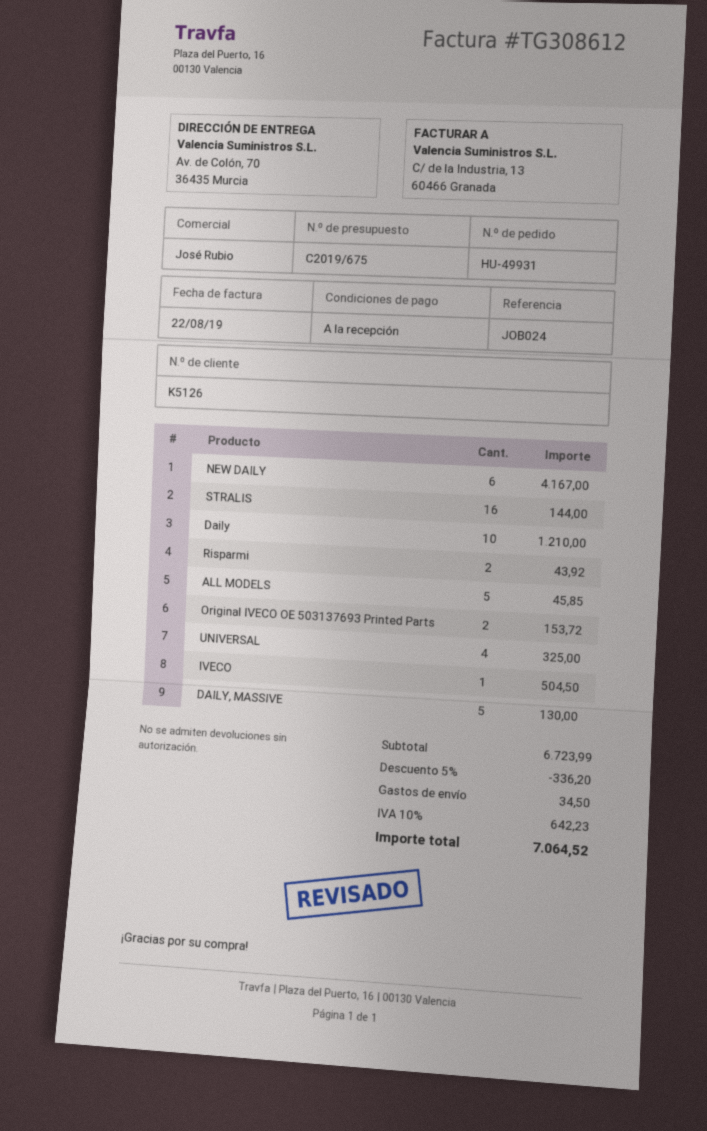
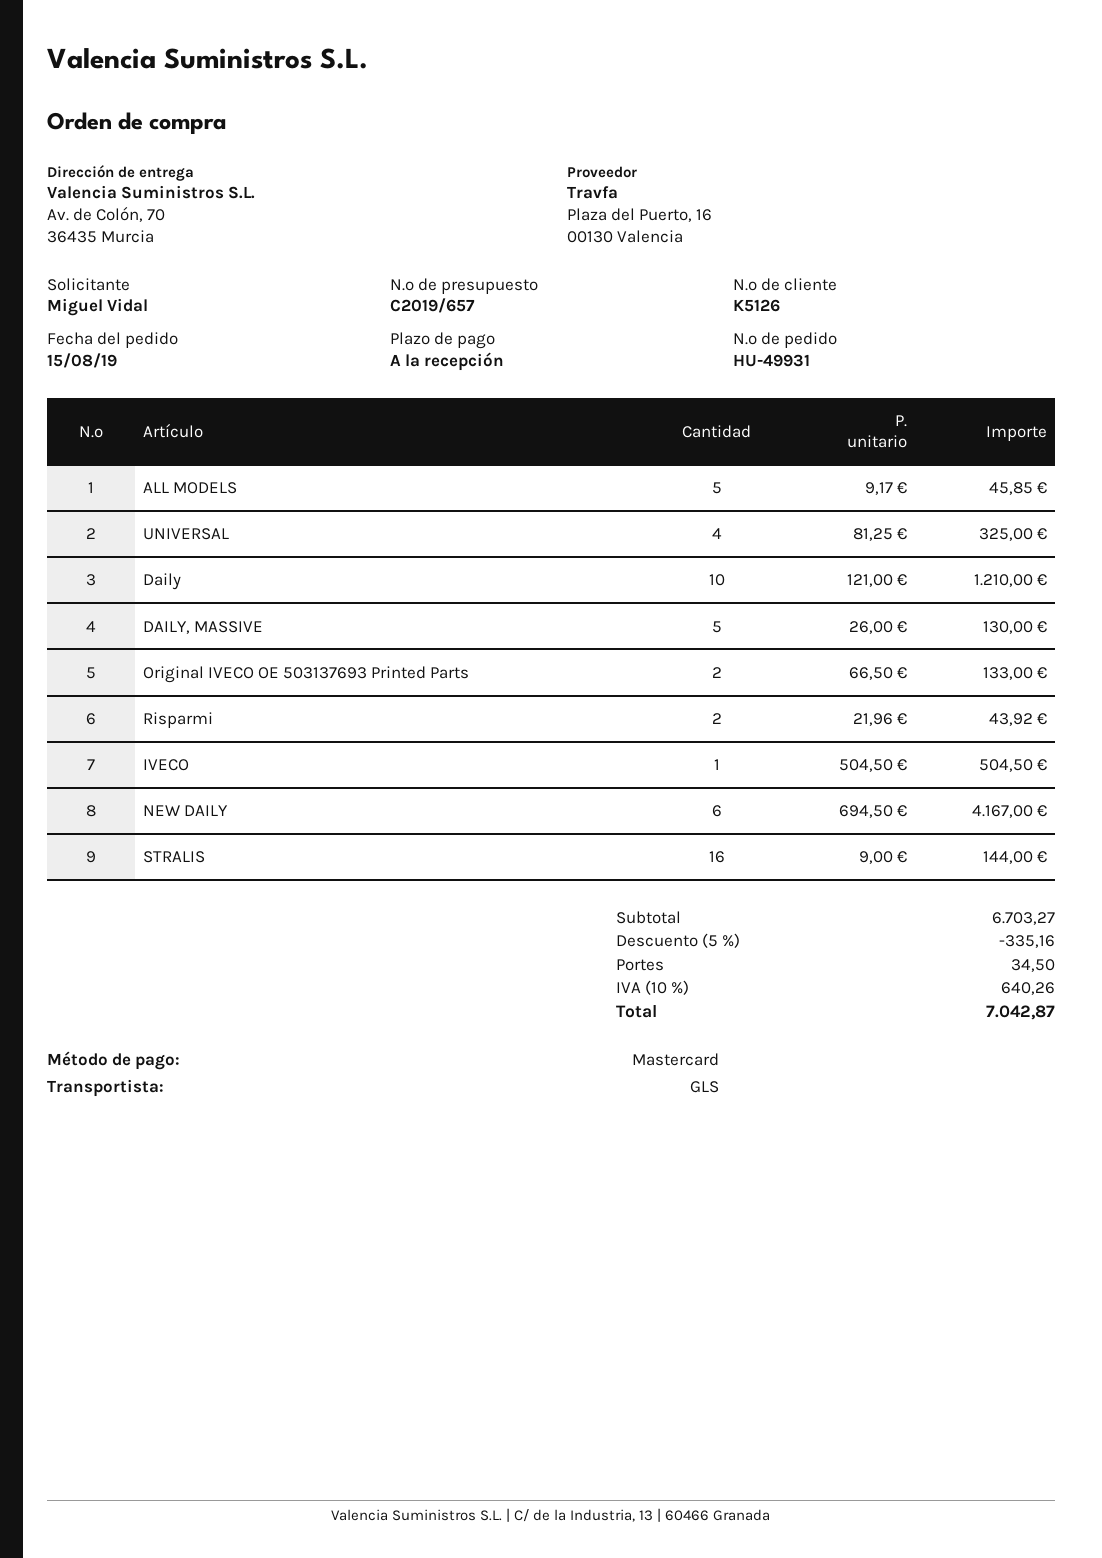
quote number: C2019/675 -> C2019/657
Original IVECO OE 503137693 Printed Parts: 2 for 153.72 -> 2 for 133.00
subtotal: 6723.99 -> 6703.27
discount: 5% = 336.20 -> 5% = 335.16
tax: 10% = 642.23 -> 10% = 640.26
total: 7064.52 -> 7042.87

